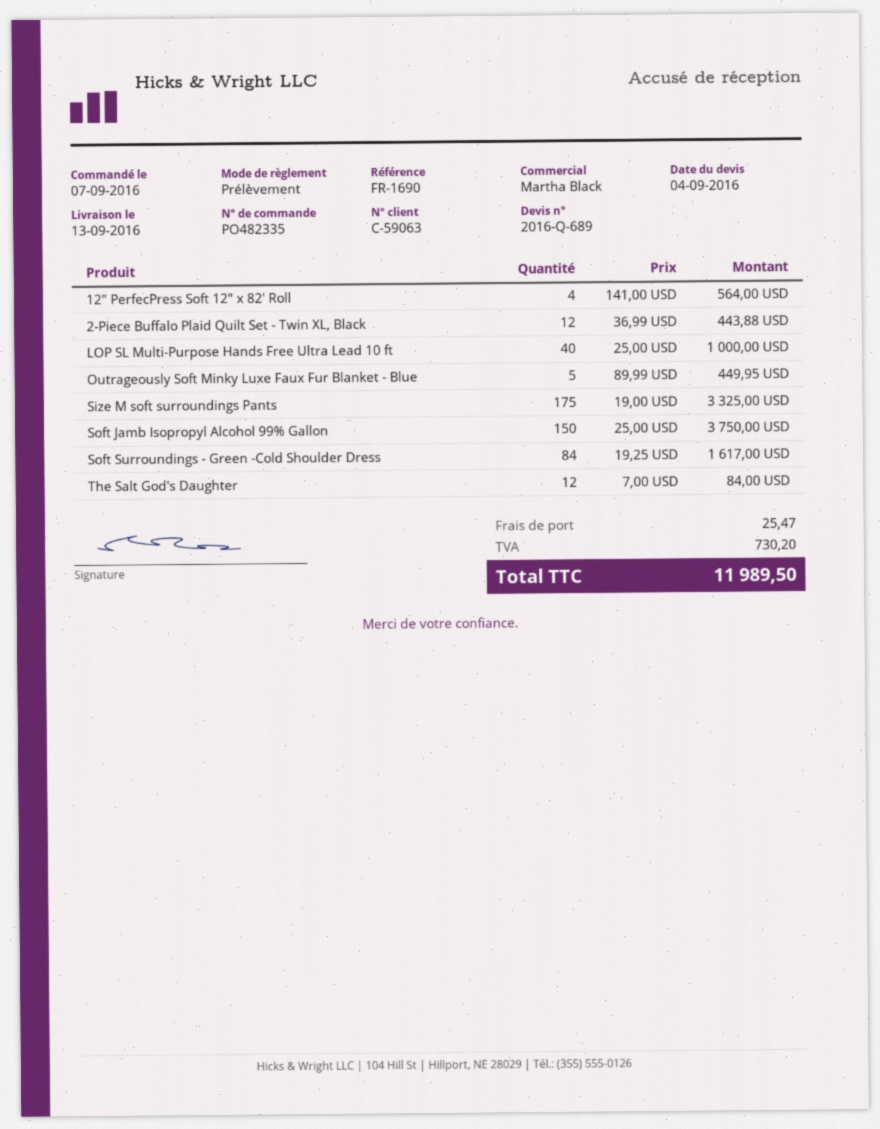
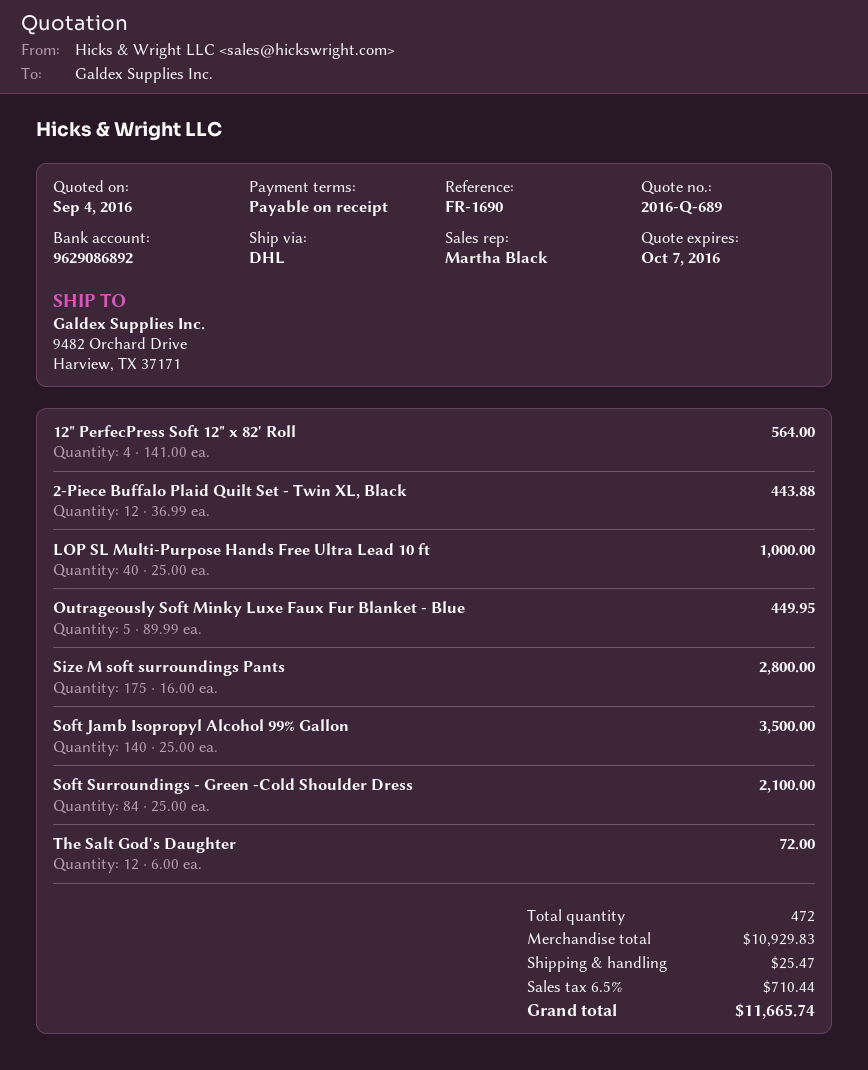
Size M soft surroundings Pants: 175 x 19.00 = 3325.00 -> 175 x 16.00 = 2800.00
Soft Jamb Isopropyl Alcohol 99% Gallon: 150 x 25.00 = 3750.00 -> 140 x 25.00 = 3500.00
Soft Surroundings - Green -Cold Shoulder Dress: 84 x 19.25 = 1617.00 -> 84 x 25.00 = 2100.00
The Salt God's Daughter: 12 x 7.00 = 84.00 -> 12 x 6.00 = 72.00
tax: 730.20 -> 710.44
total: 11989.50 -> 11665.74

